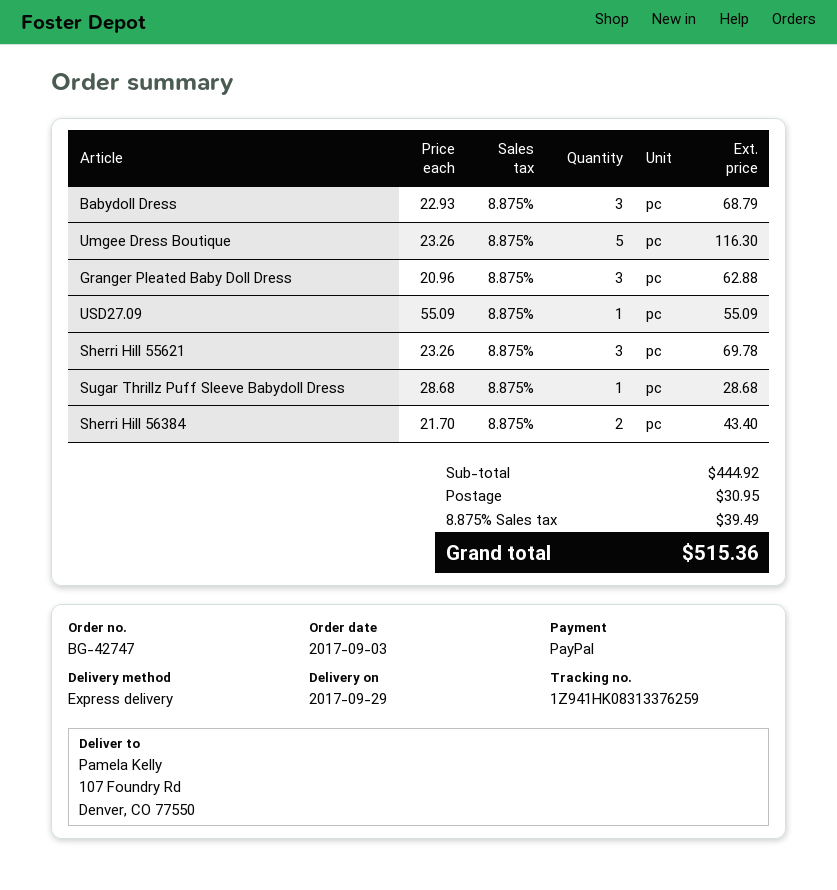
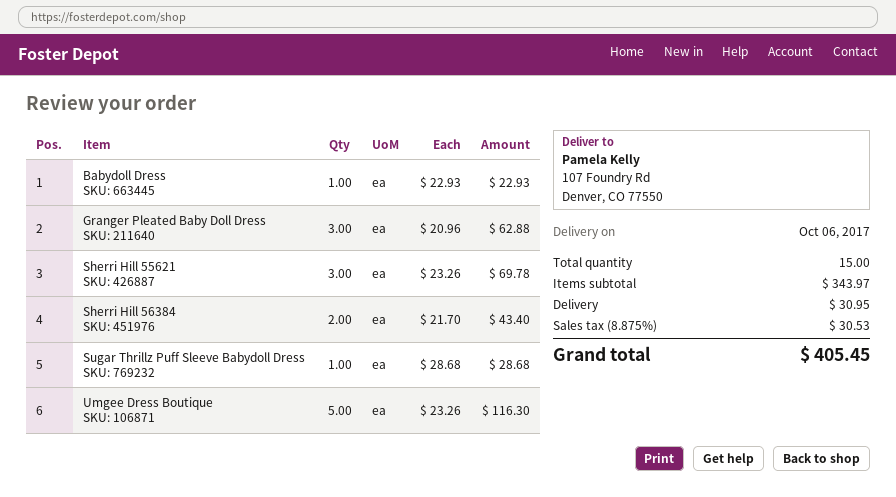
delivery date: 2017-09-29 -> 2017-10-06
Babydoll Dress: 3 x 22.93 = 68.79 -> 1 x 22.93 = 22.93
USD27.09: 1 x 55.09 = 55.09 -> none
subtotal: 444.92 -> 343.97
tax: 8.875% = 39.49 -> 8.875% = 30.53
total: 515.36 -> 405.45

